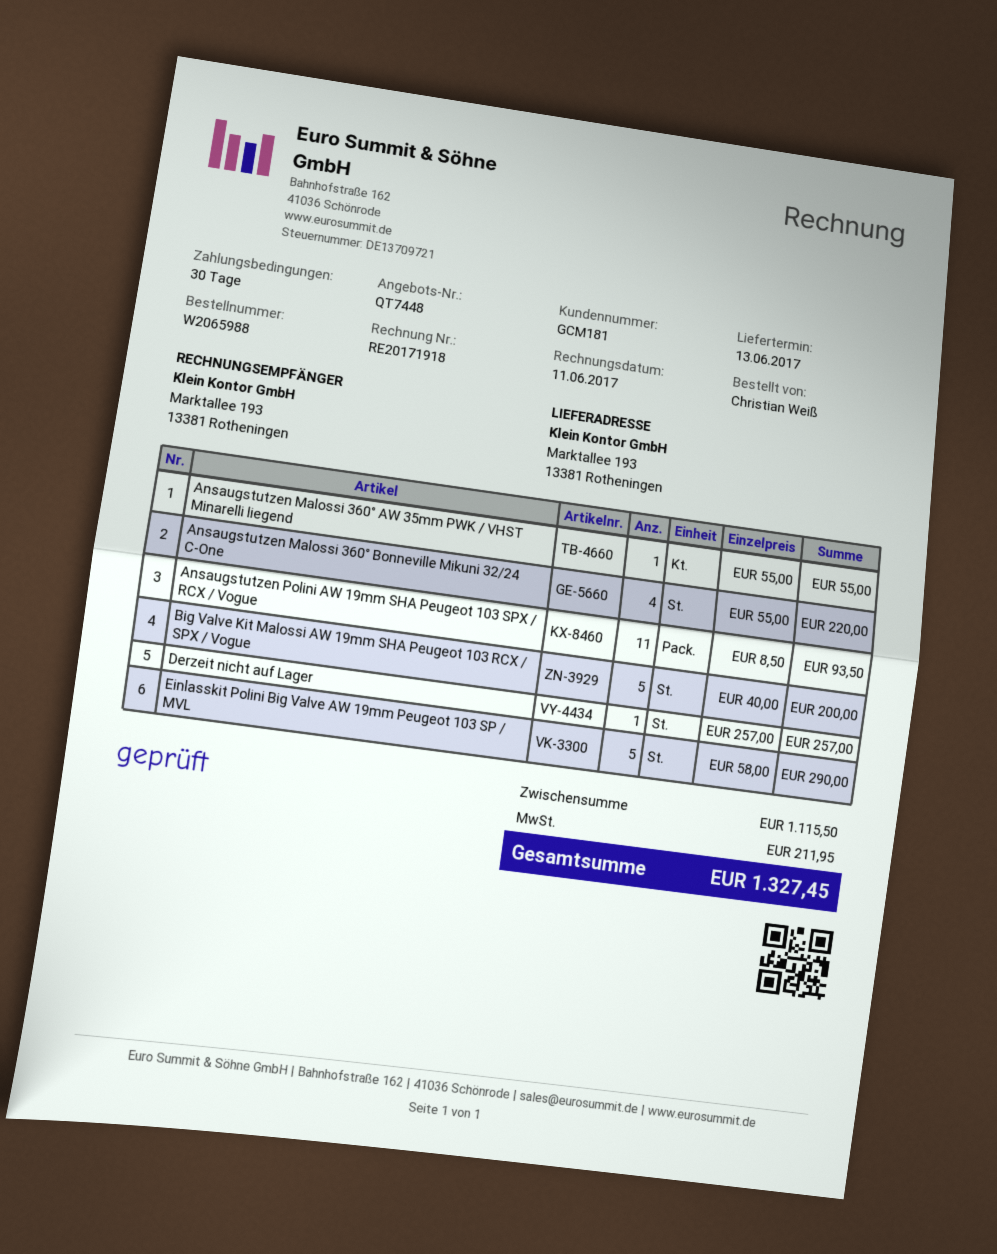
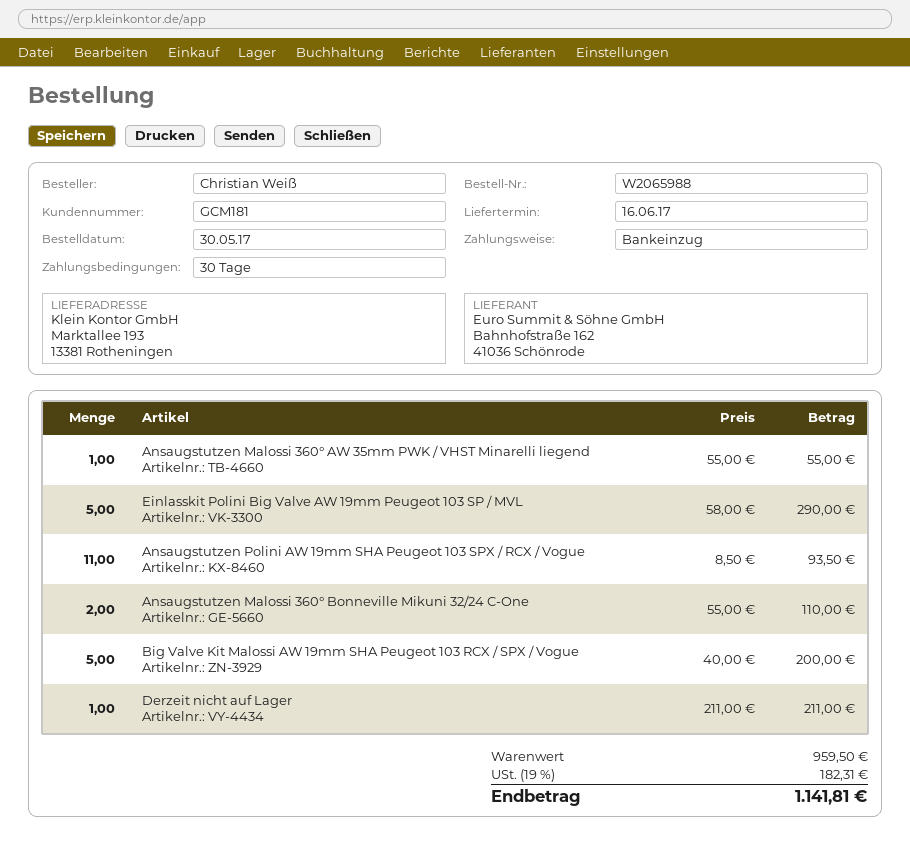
delivery date: 2017-06-13 -> 2017-06-16
Ansaugstutzen Malossi 360° Bonneville Mikuni 32/24 C-One: 4 x 55.00 = 220.00 -> 2 x 55.00 = 110.00
Derzeit nicht auf Lager: 1 x 257.00 = 257.00 -> 1 x 211.00 = 211.00
subtotal: 1115.50 -> 959.50
tax: 211.95 -> 182.31
total: 1327.45 -> 1141.81

